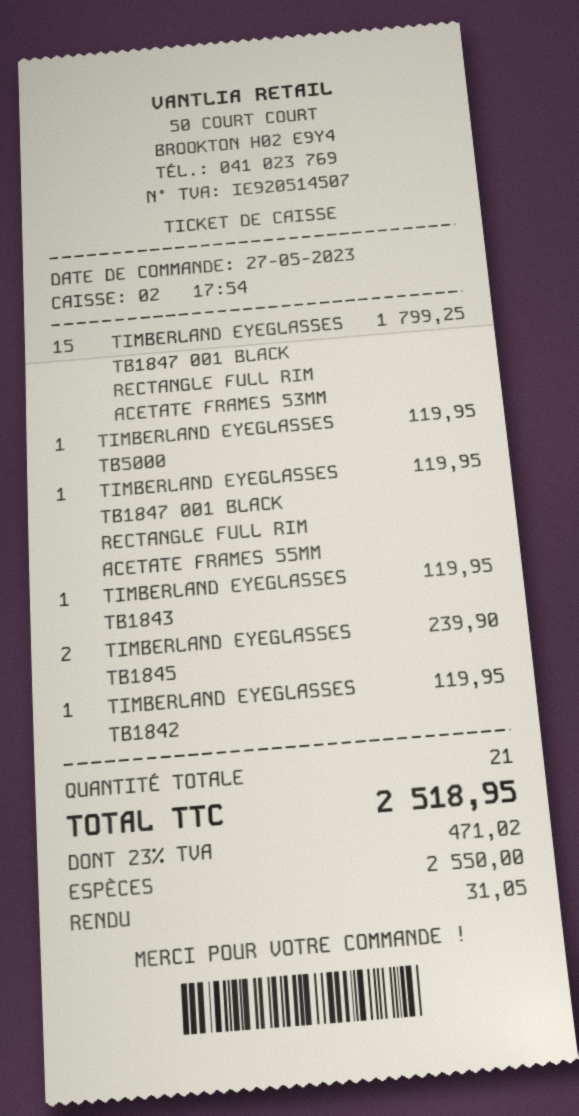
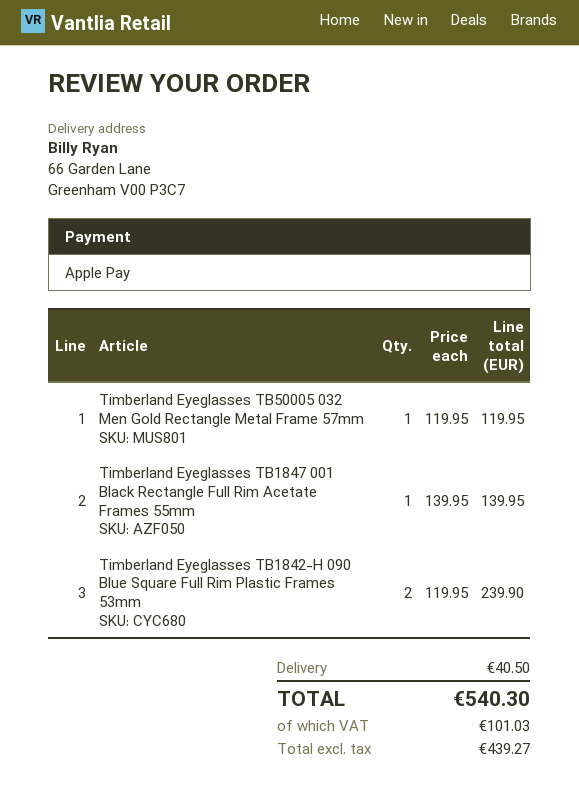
payment method: cash -> Apple Pay
TIMBERLAND EYEGLASSES TB1847 001 BLACK RECTANGLE FULL RIM ACETATE FRAMES 53MM: 15 for 1799.25 -> none
TIMBERLAND EYEGLASSES TB1847 001 BLACK RECTANGLE FULL RIM ACETATE FRAMES 55MM: 1 for 119.95 -> 1 for 139.95
TIMBERLAND EYEGLASSES TB1843: 1 for 119.95 -> none
TIMBERLAND EYEGLASSES TB1845: 2 for 239.90 -> none
TIMBERLAND EYEGLASSES TB1842: 1 for 119.95 -> 2 for 239.90
shipping: none -> 40.50
tax: 471.02 -> 101.03
total: 2518.95 -> 540.30

